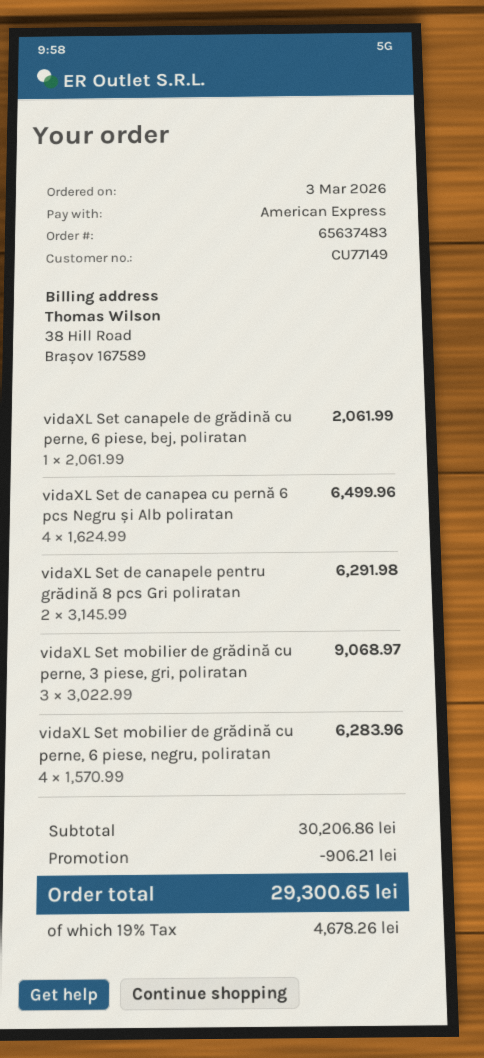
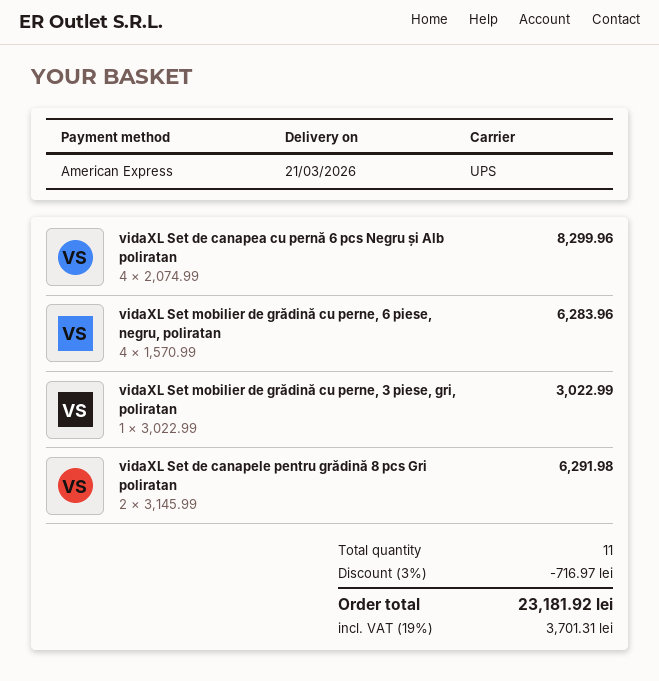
vidaXL Set canapele de grădină cu perne, 6 piese, bej, poliratan: 1 x 2061.99 = 2061.99 -> none
vidaXL Set de canapea cu pernă 6 pcs Negru și Alb poliratan: 4 x 1624.99 = 6499.96 -> 4 x 2074.99 = 8299.96
vidaXL Set mobilier de grădină cu perne, 3 piese, gri, poliratan: 3 x 3022.99 = 9068.97 -> 1 x 3022.99 = 3022.99
discount: 906.21 -> 716.97
tax: 19% = 4678.26 -> 19% = 3701.31
total: 29300.65 -> 23181.92

